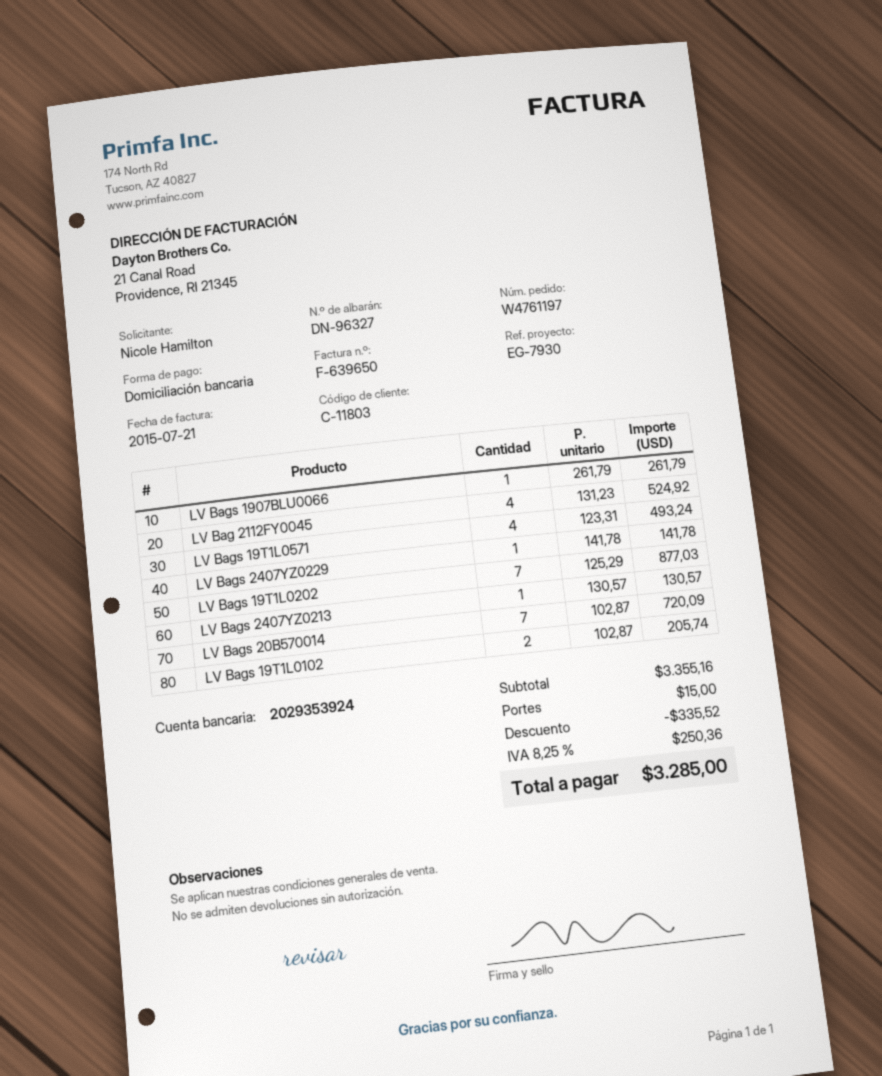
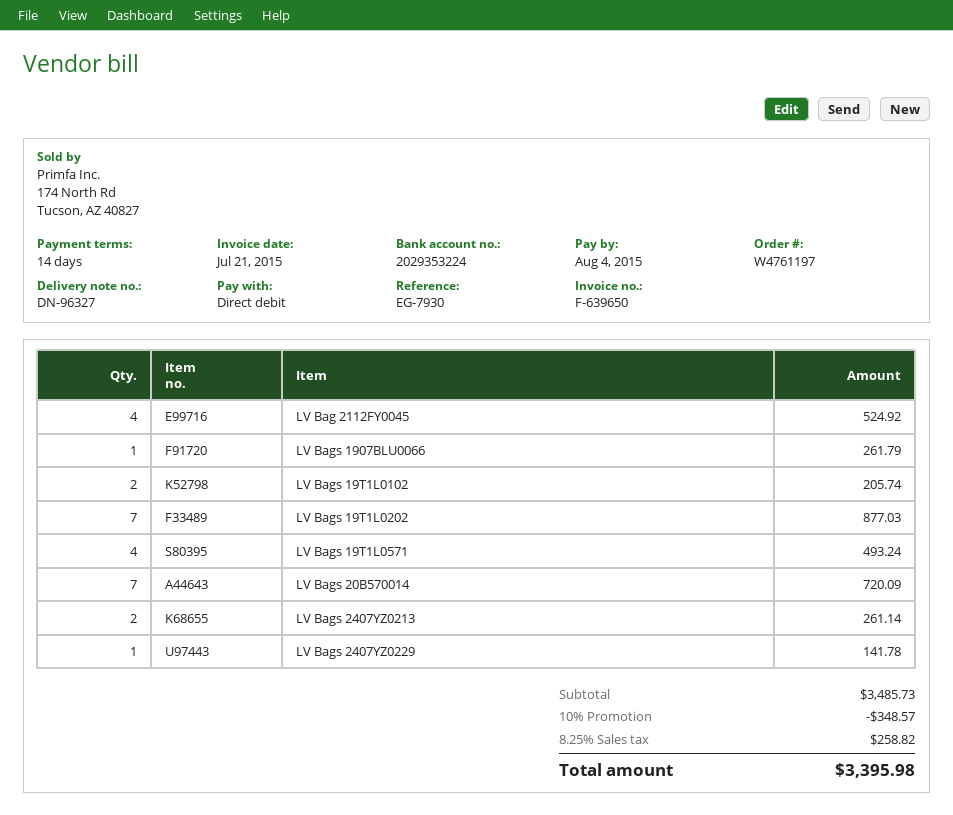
bank account: 2029353924 -> 2029353224
LV Bags 2407YZ0213: 1 for 130.57 -> 2 for 261.14
subtotal: 3355.16 -> 3485.73
discount: 335.52 -> 348.57
shipping: 15.00 -> none
tax: 8.25% = 250.36 -> 8.25% = 258.82
total: 3285.00 -> 3395.98

